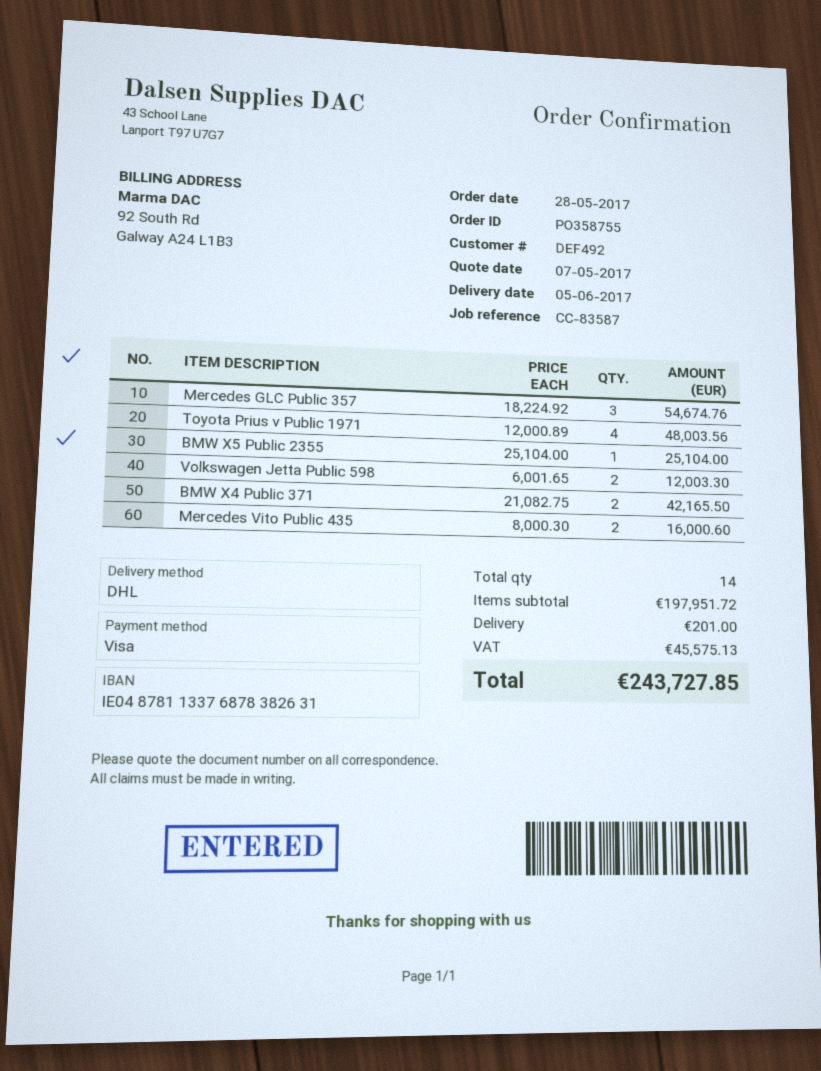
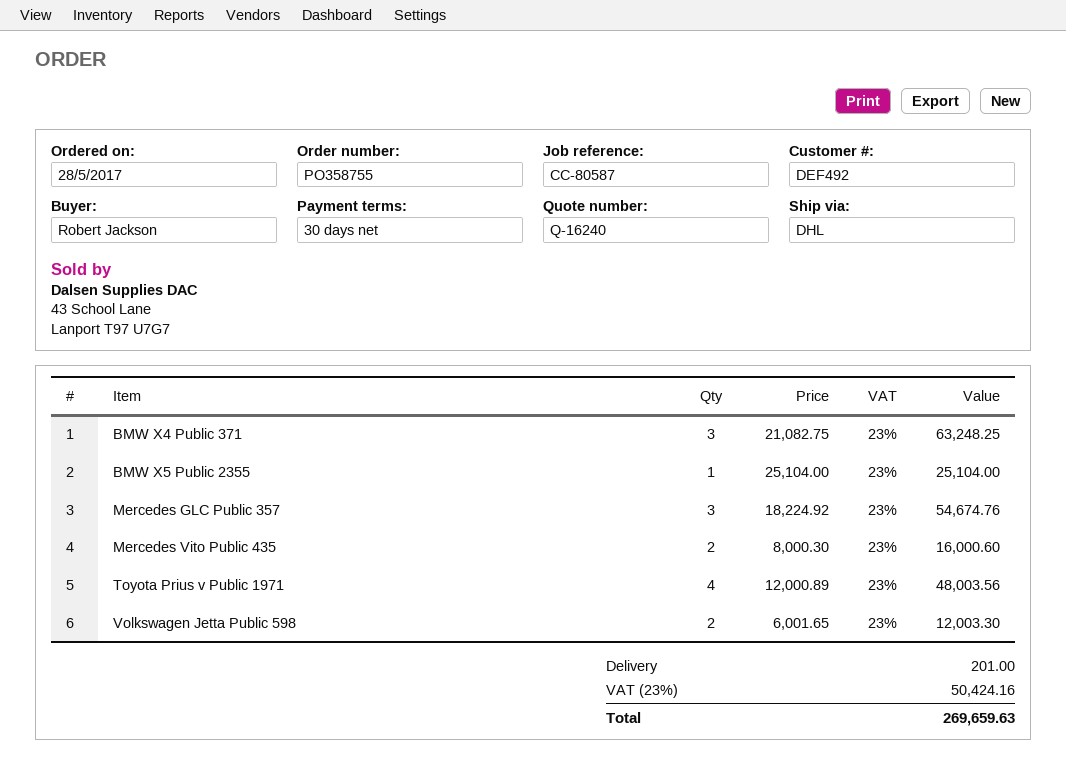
reference: CC-83587 -> CC-80587
BMW X4 Public 371: 2 x 21082.75 = 42165.50 -> 3 x 21082.75 = 63248.25
tax: 45575.13 -> 50424.16
total: 243727.85 -> 269659.63

